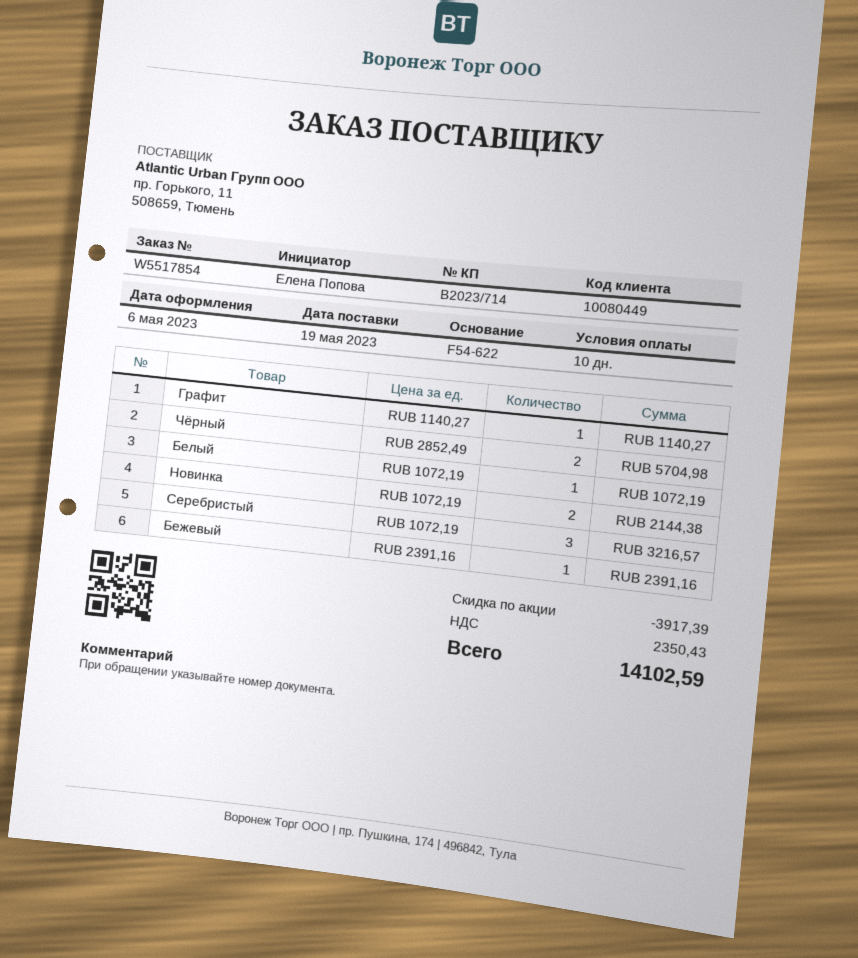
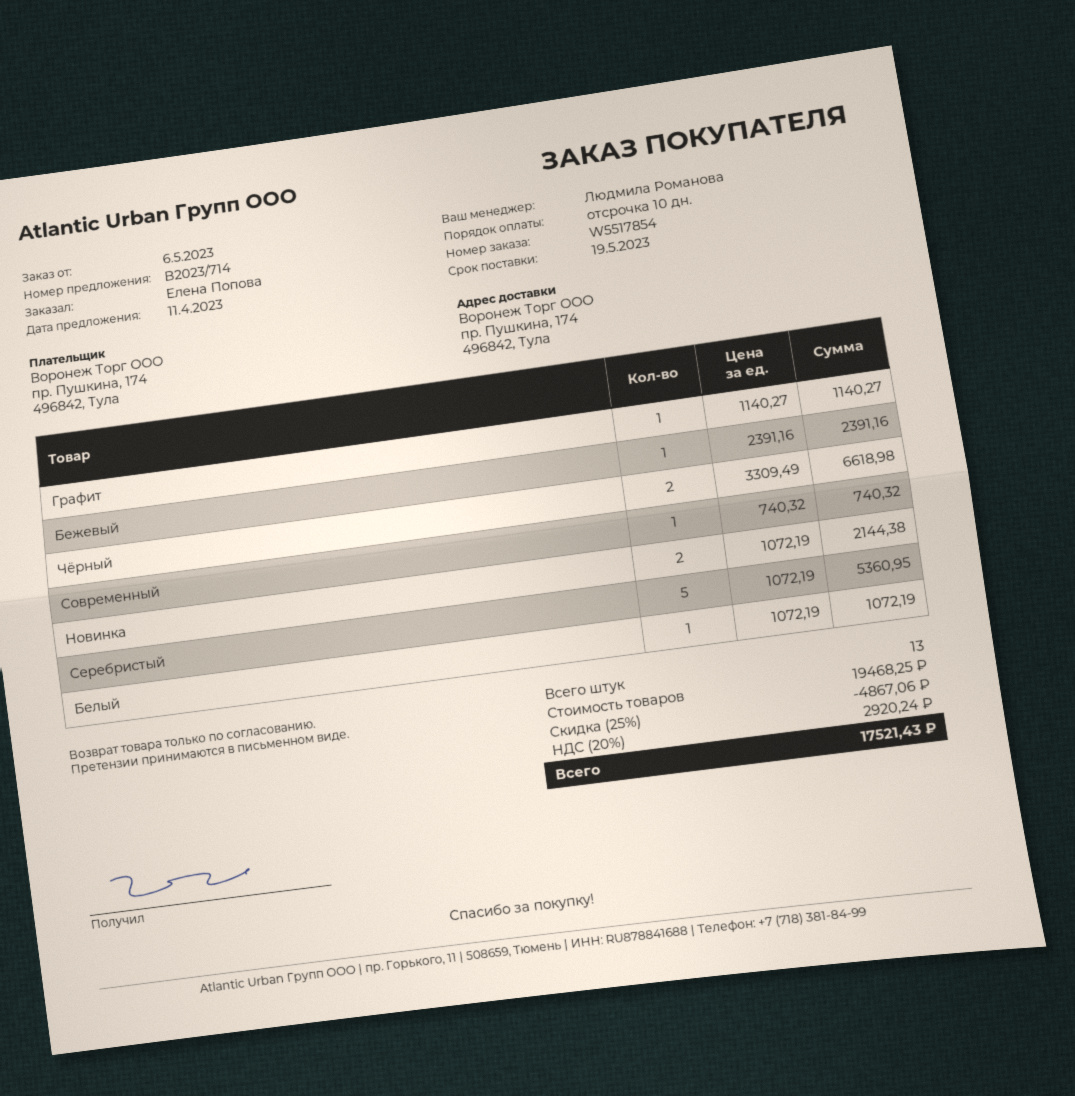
Чёрный: 2 x 2852.49 = 5704.98 -> 2 x 3309.49 = 6618.98
Серебристый: 3 x 1072.19 = 3216.57 -> 5 x 1072.19 = 5360.95
Современный: none -> 1 x 740.32 = 740.32
discount: 3917.39 -> 4867.06
tax: 2350.43 -> 2920.24
total: 14102.59 -> 17521.43

